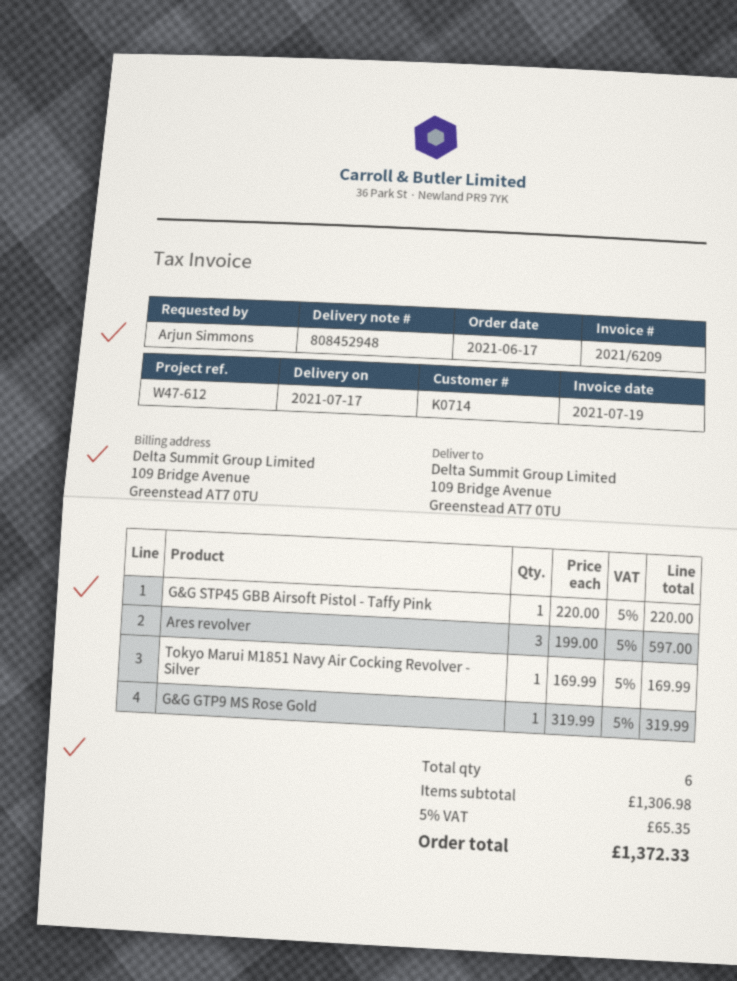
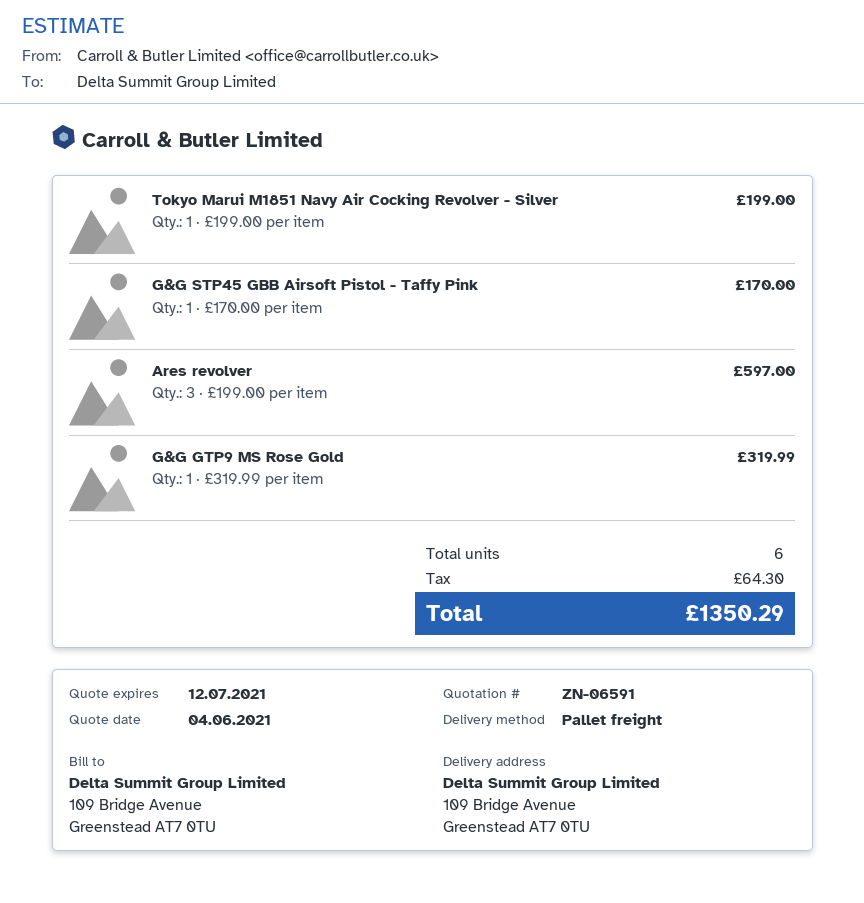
G&G STP45 GBB Airsoft Pistol - Taffy Pink: 1 x 220.00 = 220.00 -> 1 x 170.00 = 170.00
Tokyo Marui M1851 Navy Air Cocking Revolver - Silver: 1 x 169.99 = 169.99 -> 1 x 199.00 = 199.00
tax: 65.35 -> 64.30
total: 1372.33 -> 1350.29

